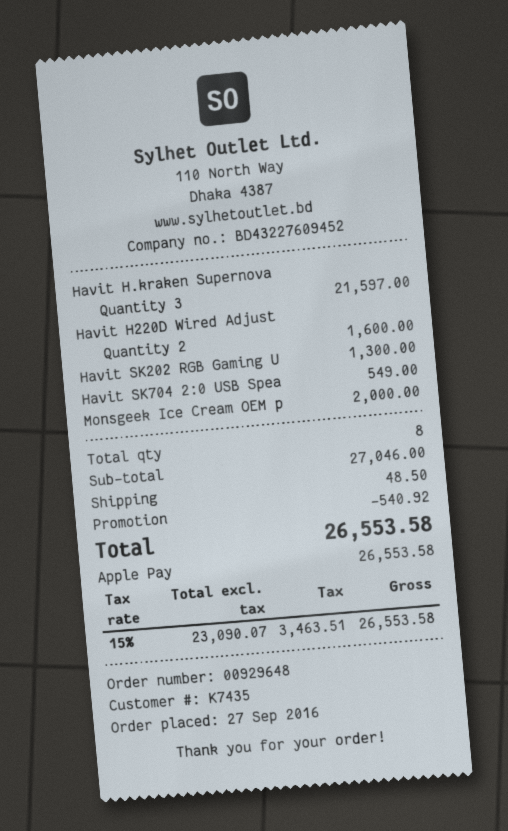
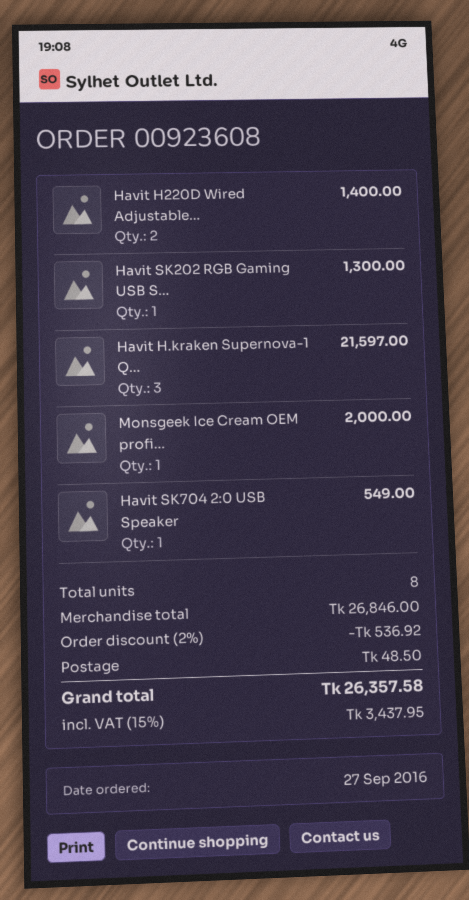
order number: 00929648 -> 00923608
Havit H220D Wired Adjust: 2 for 1600.00 -> 2 for 1400.00
subtotal: 27046.00 -> 26846.00
discount: 540.92 -> 536.92
tax: 15% = 3463.51 -> 15% = 3437.95
total: 26553.58 -> 26357.58

